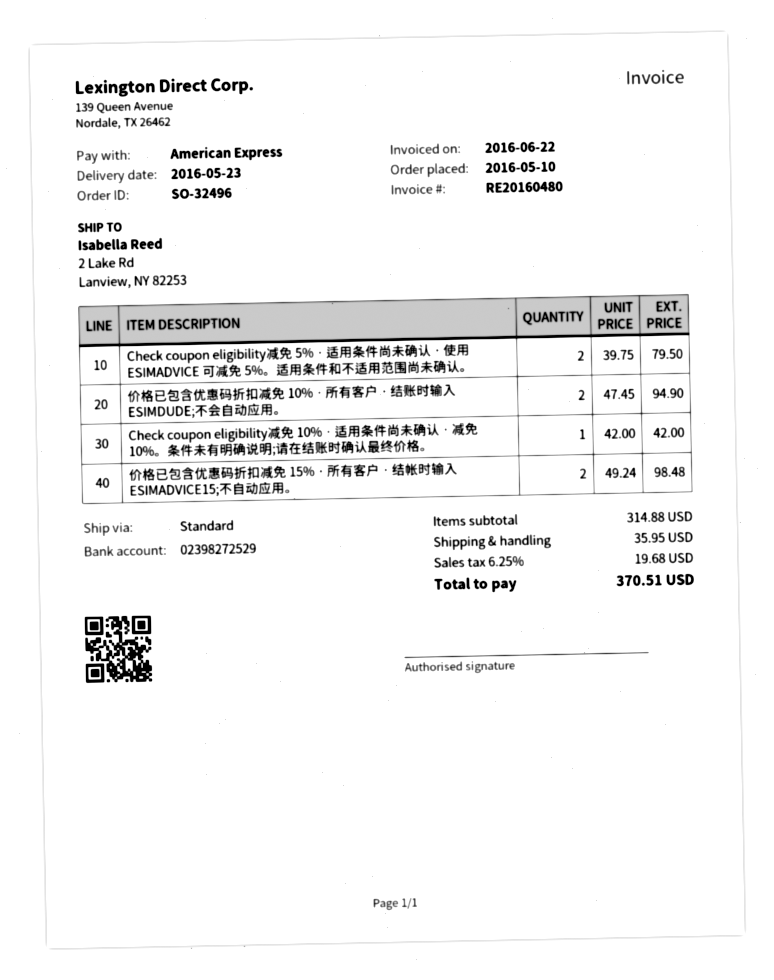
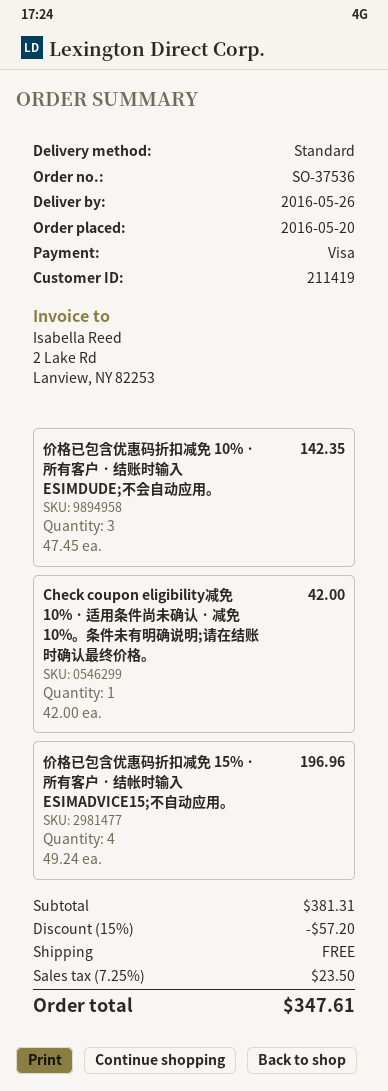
order number: SO-32496 -> SO-37536
order date: 2016-05-10 -> 2016-05-20
delivery date: 2016-05-23 -> 2016-05-26
payment method: American Express -> Visa
Check coupon eligibility减免 5% · 适用条件尚未确认 · 使用 ESIMADVICE 可减免 5%。适用条件和不适用范围尚未确认。: 2 x 39.75 = 79.50 -> none
价格已包含优惠码折扣减免 10% · 所有客户 · 结账时输入 ESIMDUDE;不会自动应用。: 2 x 47.45 = 94.90 -> 3 x 47.45 = 142.35
价格已包含优惠码折扣减免 15% · 所有客户 · 结帐时输入 ESIMADVICE15;不自动应用。: 2 x 49.24 = 98.48 -> 4 x 49.24 = 196.96
subtotal: 314.88 -> 381.31
discount: none -> 15% = 57.20
shipping: 35.95 -> 0.00
tax: 6.25% = 19.68 -> 7.25% = 23.50
total: 370.51 -> 347.61

